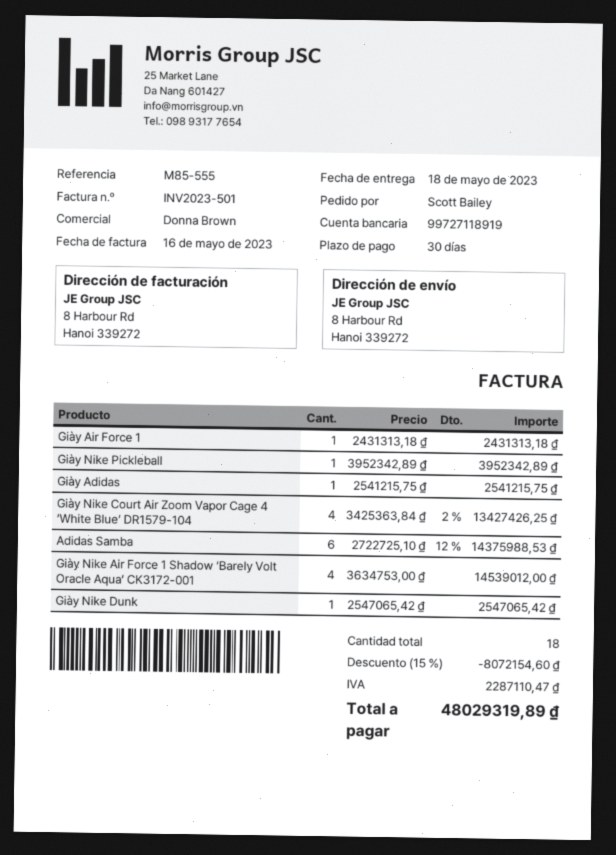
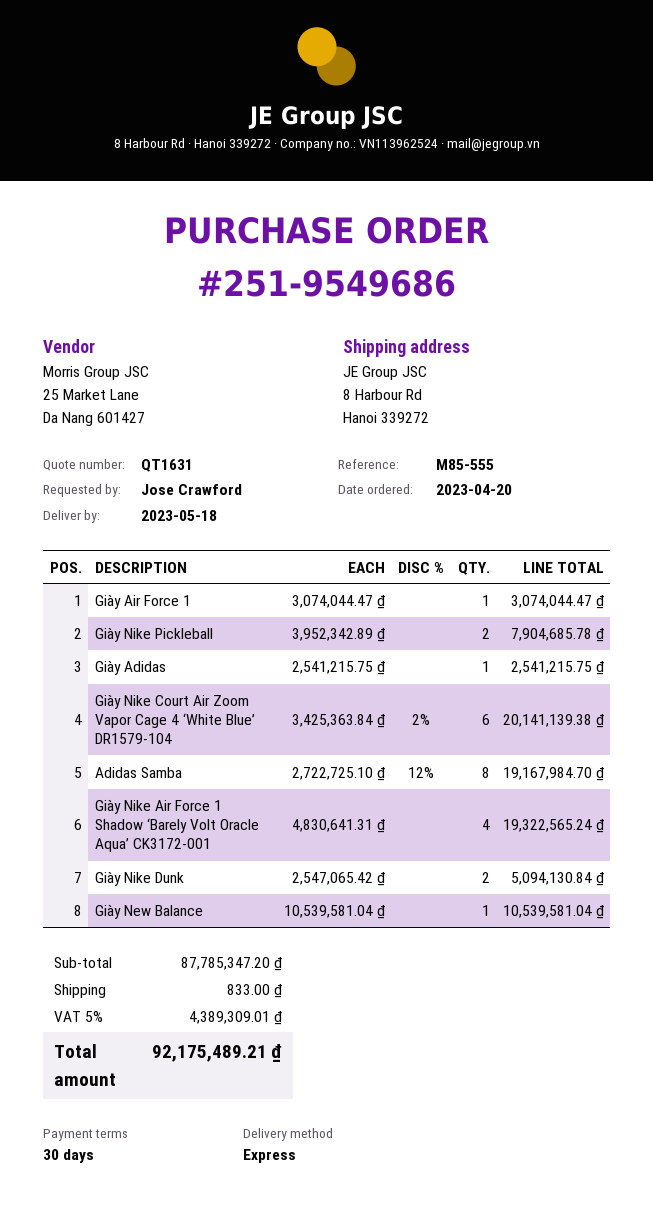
ordered by: Scott Bailey -> Jose Crawford
Giày Air Force 1: 1 x 2431313.18 = 2431313.18 -> 1 x 3074044.47 = 3074044.47
Giày Nike Pickleball: 1 x 3952342.89 = 3952342.89 -> 2 x 3952342.89 = 7904685.78
Giày Nike Court Air Zoom Vapor Cage 4 ‘White Blue’ DR1579-104: 4 x 3425363.84 - 2% = 13427426.25 -> 6 x 3425363.84 - 2% = 20141139.38
Adidas Samba: 6 x 2722725.10 - 12% = 14375988.53 -> 8 x 2722725.10 - 12% = 19167984.70
Giày Nike Air Force 1 Shadow ‘Barely Volt Oracle Aqua’ CK3172-001: 4 x 3634753.00 = 14539012.00 -> 4 x 4830641.31 = 19322565.24
Giày Nike Dunk: 1 x 2547065.42 = 2547065.42 -> 2 x 2547065.42 = 5094130.84
Giày New Balance: none -> 1 x 10539581.04 = 10539581.04
discount: 15% = 8072154.60 -> none
shipping: none -> 833.00
tax: 2287110.47 -> 4389309.01
total: 48029319.89 -> 92175489.21

